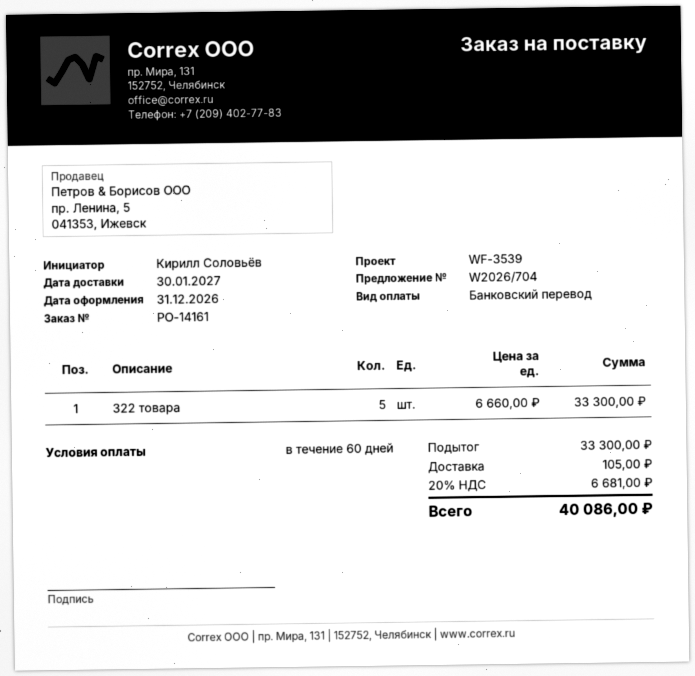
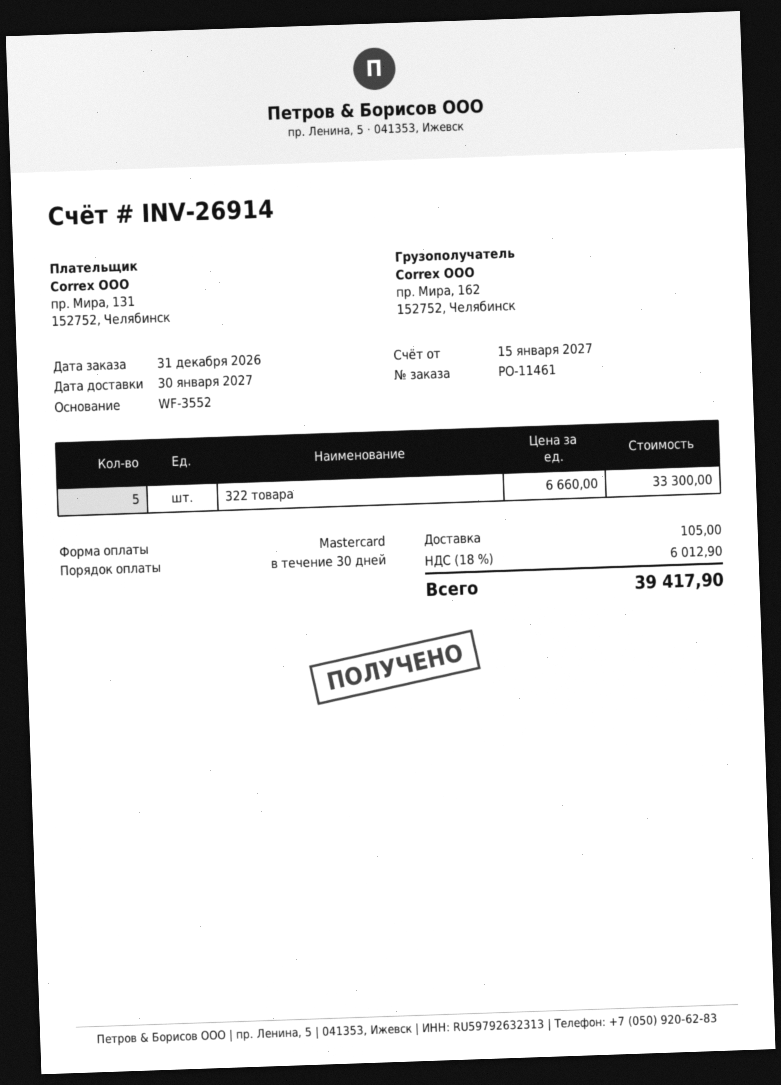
order number: PO-14161 -> PO-11461
payment terms: 60 days -> 30 days
reference: WF-3539 -> WF-3552
payment method: bank transfer -> Mastercard
tax: 20% = 6681.00 -> 18% = 6012.90
total: 40086.00 -> 39417.90

